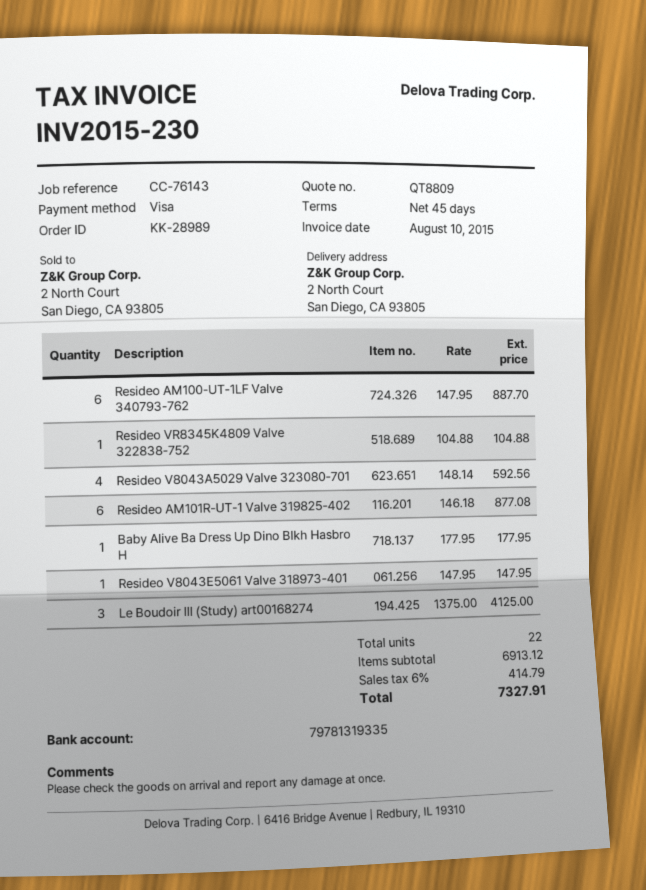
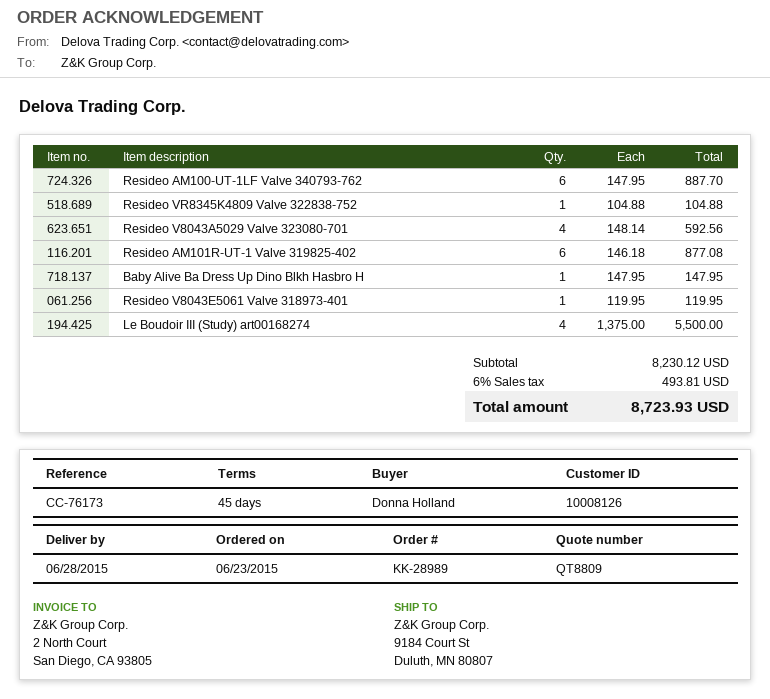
reference: CC-76143 -> CC-76173
ship to: 2 North Court, San Diego, CA 93805 -> 9184 Court St, Duluth, MN 80807
Baby Alive Ba Dress Up Dino Blkh Hasbro H: 1 x 177.95 = 177.95 -> 1 x 147.95 = 147.95
Resideo V8043E5061 Valve 318973-401: 1 x 147.95 = 147.95 -> 1 x 119.95 = 119.95
Le Boudoir III (Study) art00168274: 3 x 1375.00 = 4125.00 -> 4 x 1375.00 = 5500.00
subtotal: 6913.12 -> 8230.12
tax: 6% = 414.79 -> 6% = 493.81
total: 7327.91 -> 8723.93

